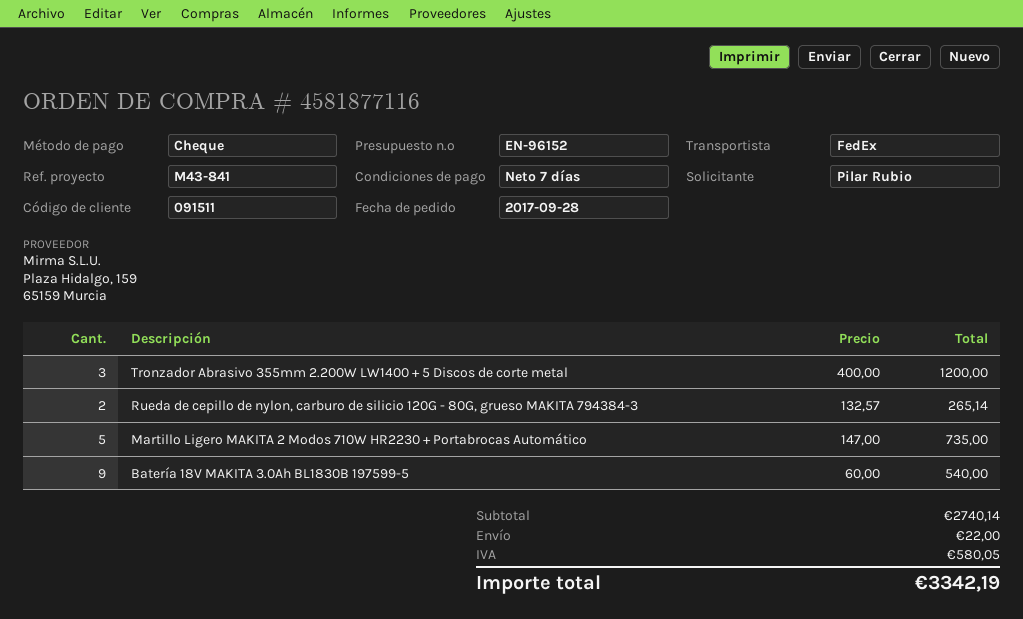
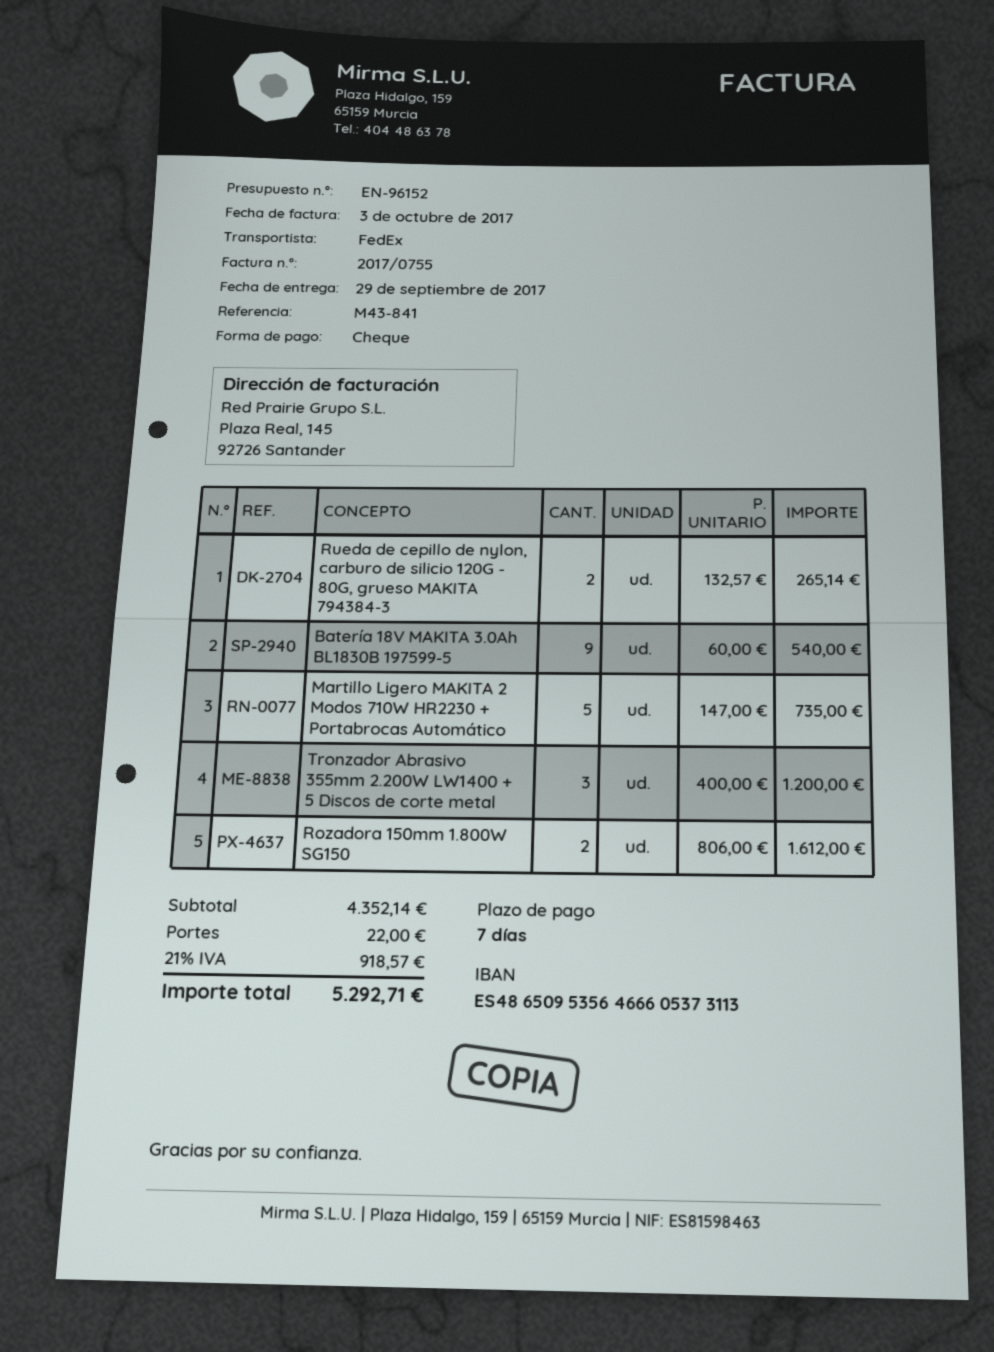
Rozadora 150mm 1.800W SG150: none -> 2 x 806.00 = 1612.00
subtotal: 2740.14 -> 4352.14
tax: 580.05 -> 918.57
total: 3342.19 -> 5292.71

